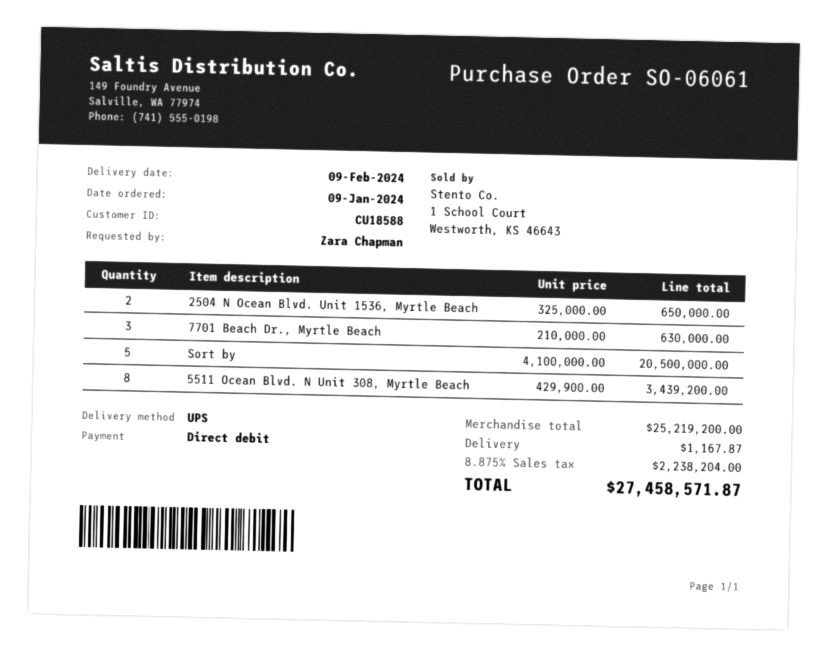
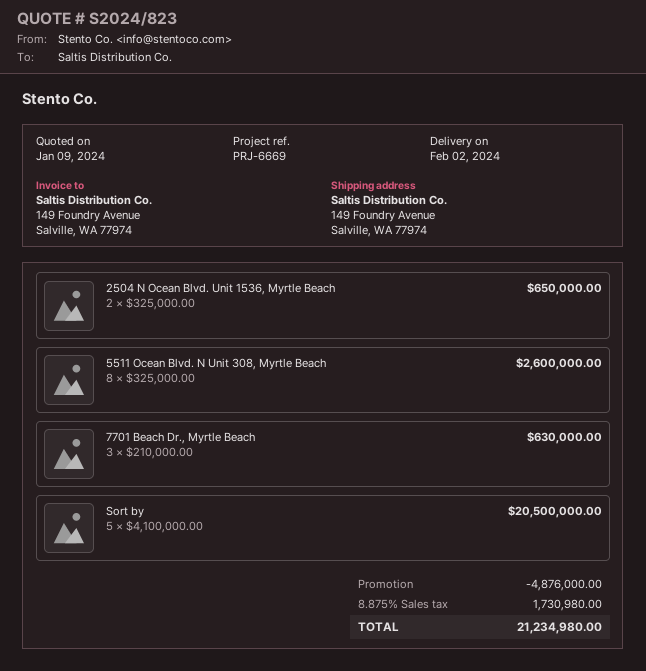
delivery date: 2024-02-09 -> 2024-02-02
5511 Ocean Blvd. N Unit 308, Myrtle Beach: 8 x 429900.00 = 3439200.00 -> 8 x 325000.00 = 2600000.00
discount: none -> 4876000.00
shipping: 1167.87 -> none
tax: 8.875% = 2238204.00 -> 8.875% = 1730980.00
total: 27458571.87 -> 21234980.00

